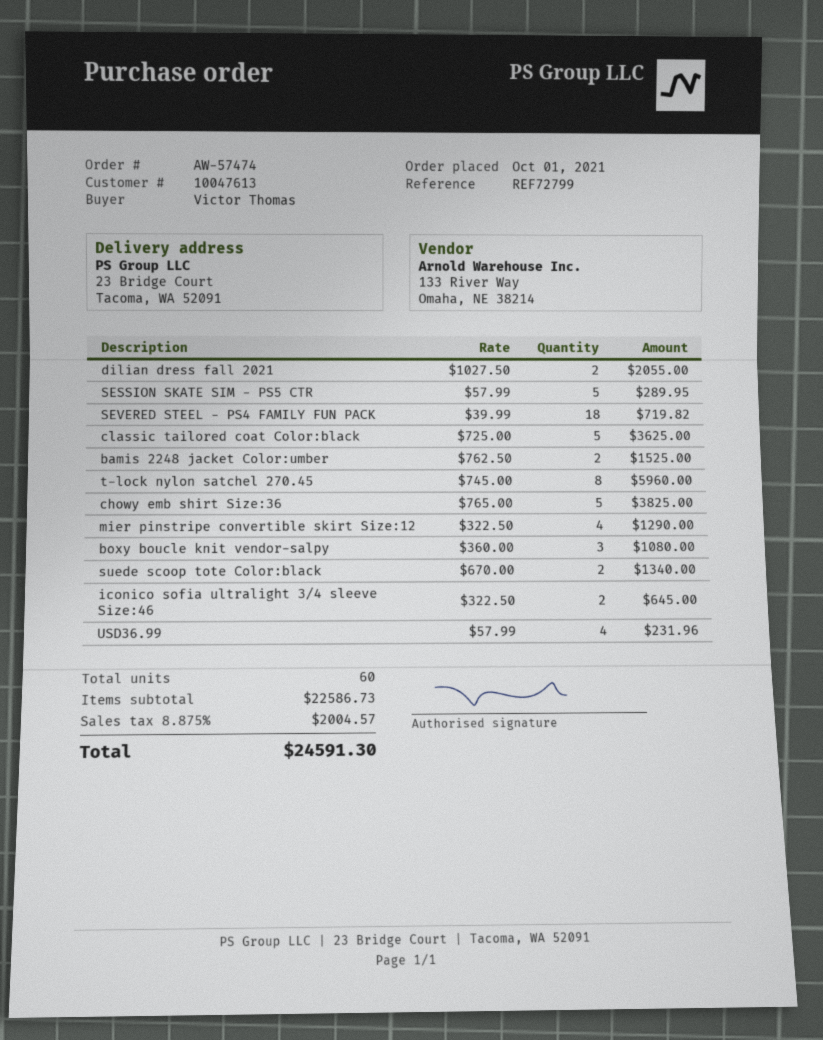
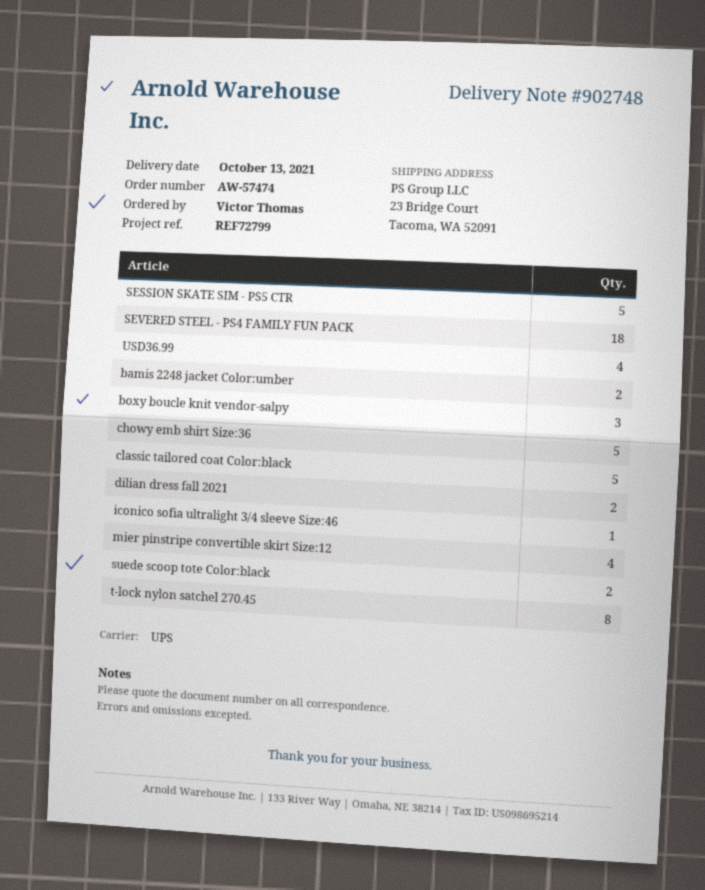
iconico sofia ultralight 3/4 sleeve Size:46: 2 -> 1

